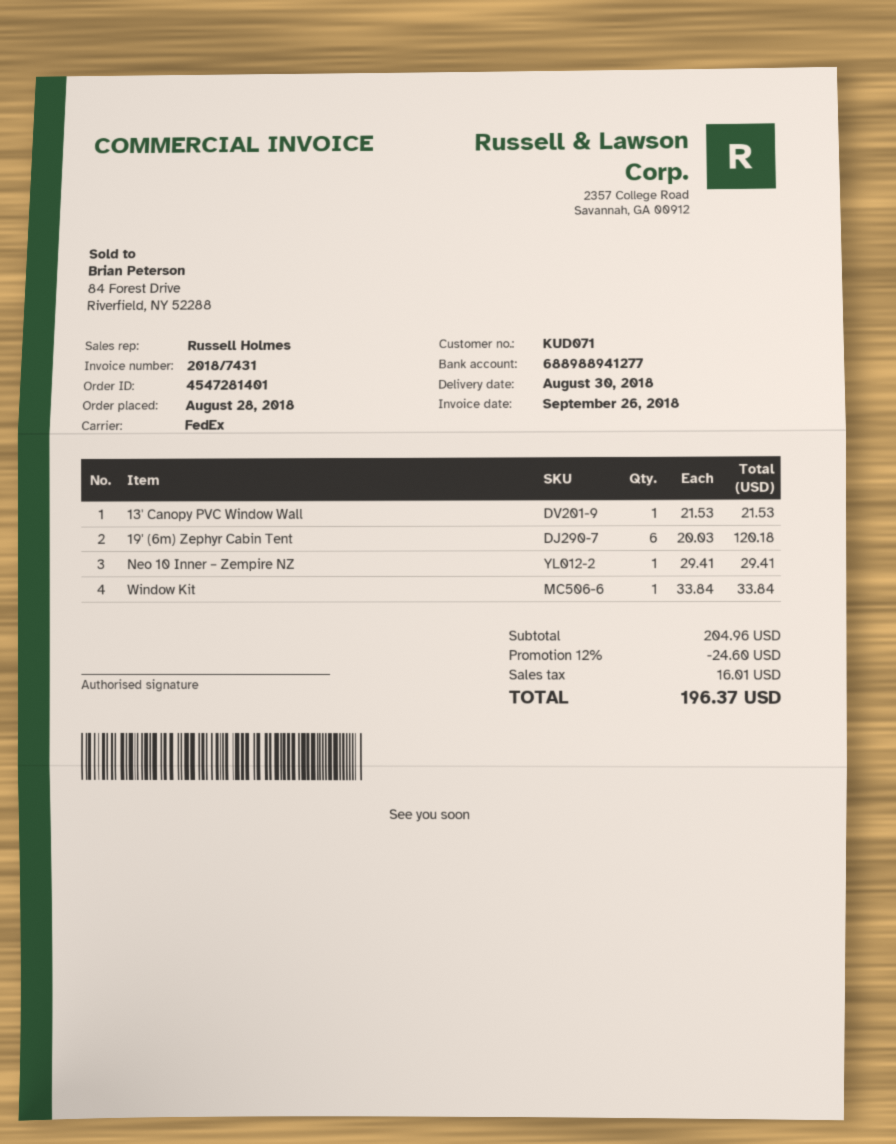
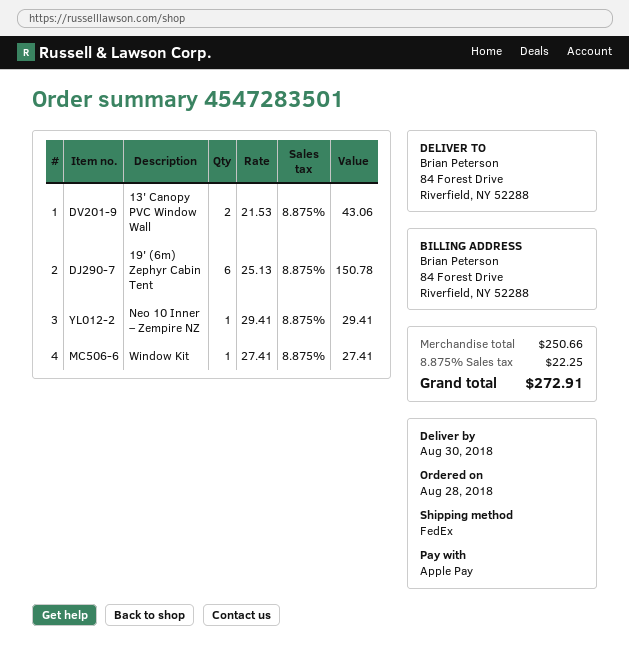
order number: 4547281401 -> 4547283501
13' Canopy PVC Window Wall: 1 x 21.53 = 21.53 -> 2 x 21.53 = 43.06
19' (6m) Zephyr Cabin Tent: 6 x 20.03 = 120.18 -> 6 x 25.13 = 150.78
Window Kit: 1 x 33.84 = 33.84 -> 1 x 27.41 = 27.41
subtotal: 204.96 -> 250.66
discount: 12% = 24.60 -> none
tax: 16.01 -> 22.25
total: 196.37 -> 272.91

